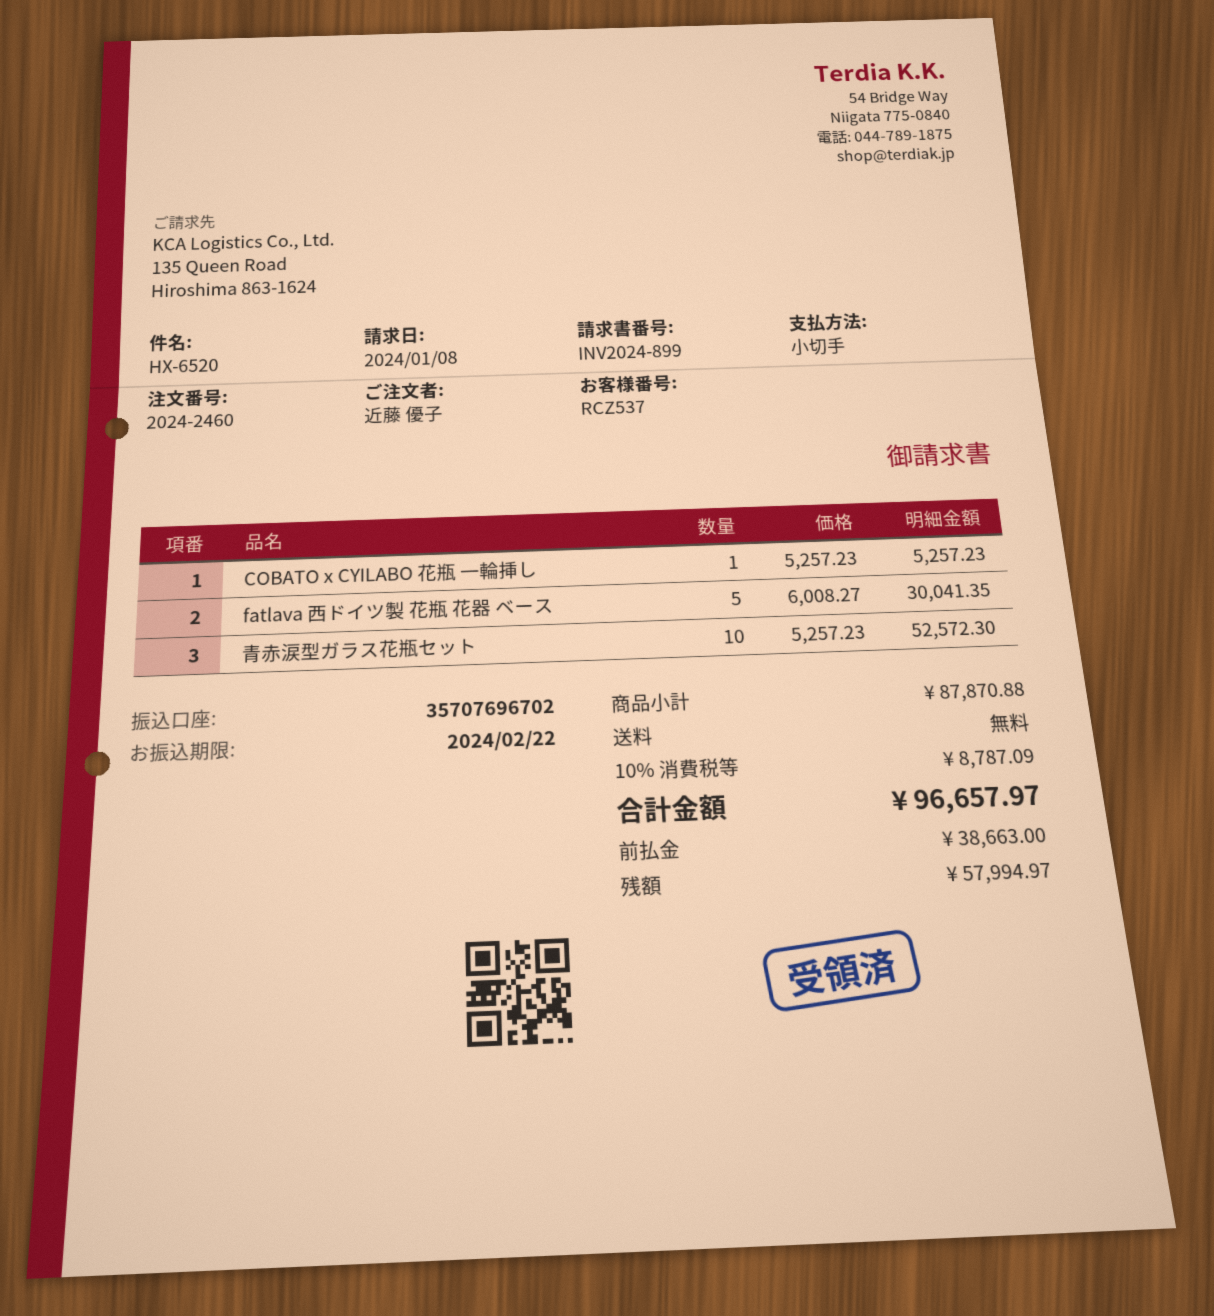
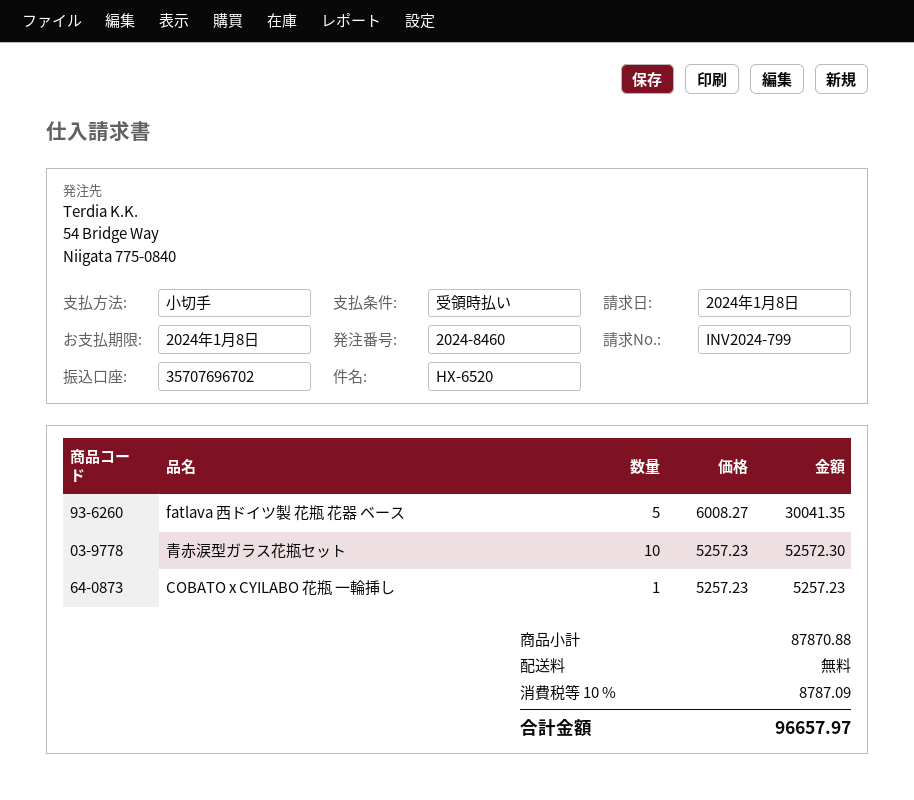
order number: 2024-2460 -> 2024-8460
invoice number: INV2024-899 -> INV2024-799
due date: 2024-02-22 -> 2024-01-08

